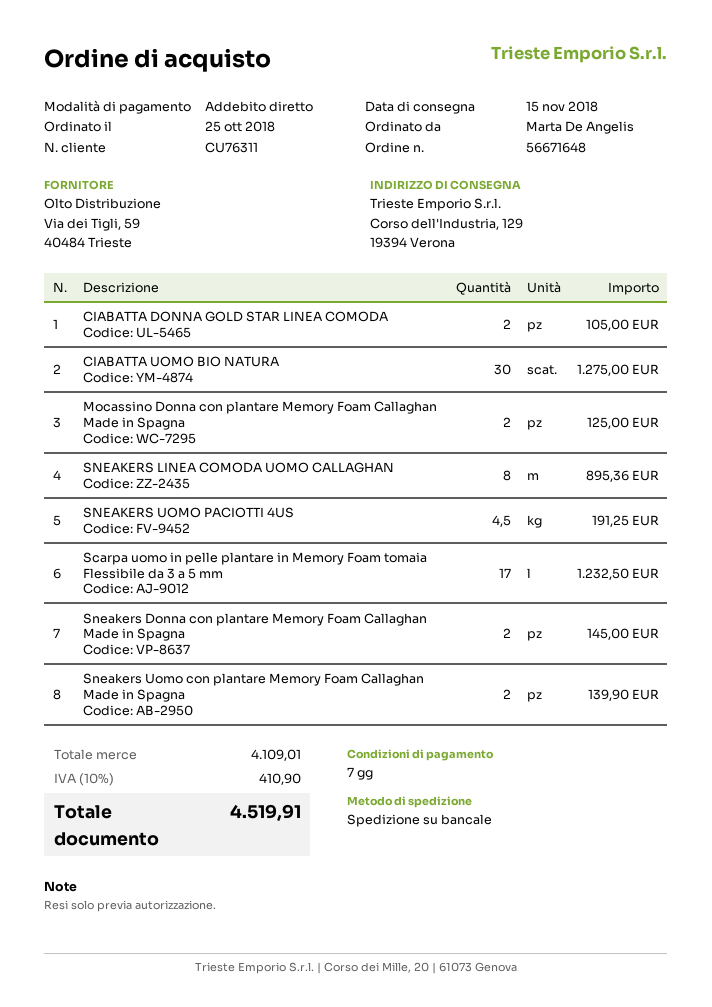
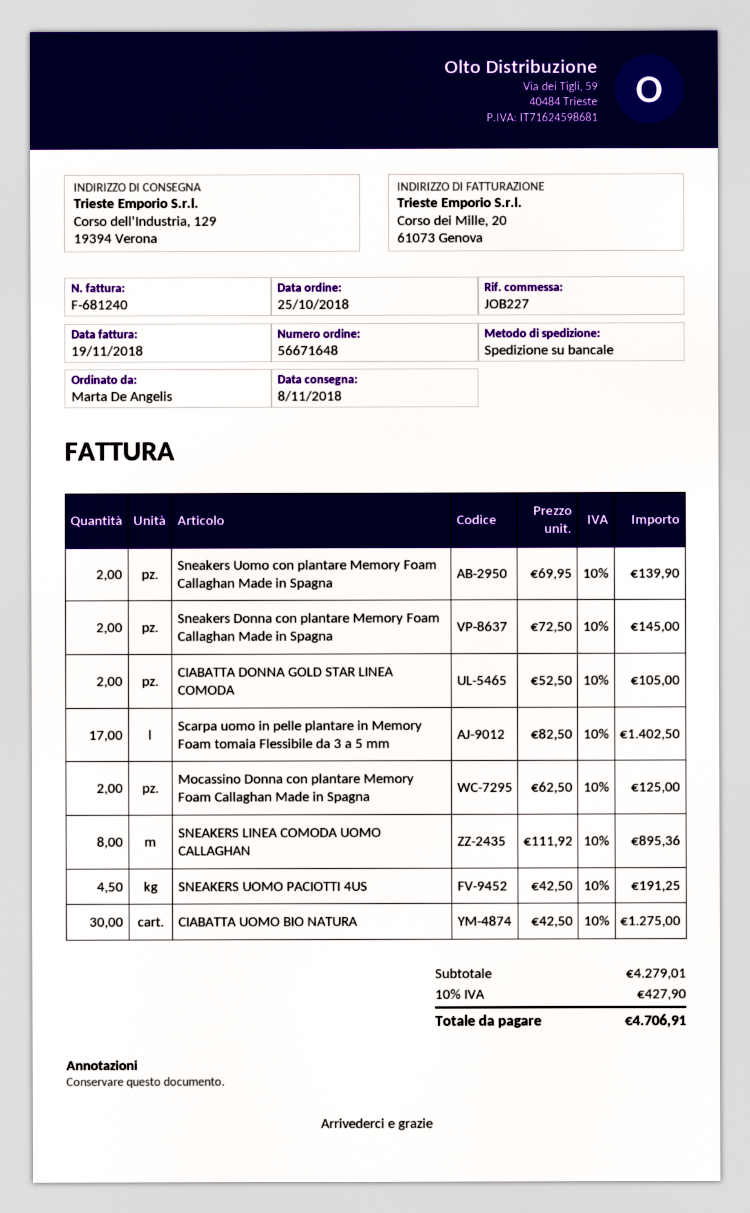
delivery date: 2018-11-15 -> 2018-11-08
Scarpa uomo in pelle plantare in Memory Foam tomaia Flessibile da 3 a 5 mm: 17 for 1232.50 -> 17 for 1402.50
subtotal: 4109.01 -> 4279.01
tax: 10% = 410.90 -> 10% = 427.90
total: 4519.91 -> 4706.91

